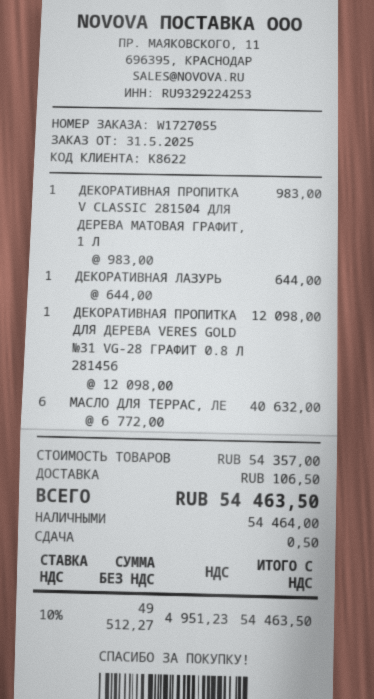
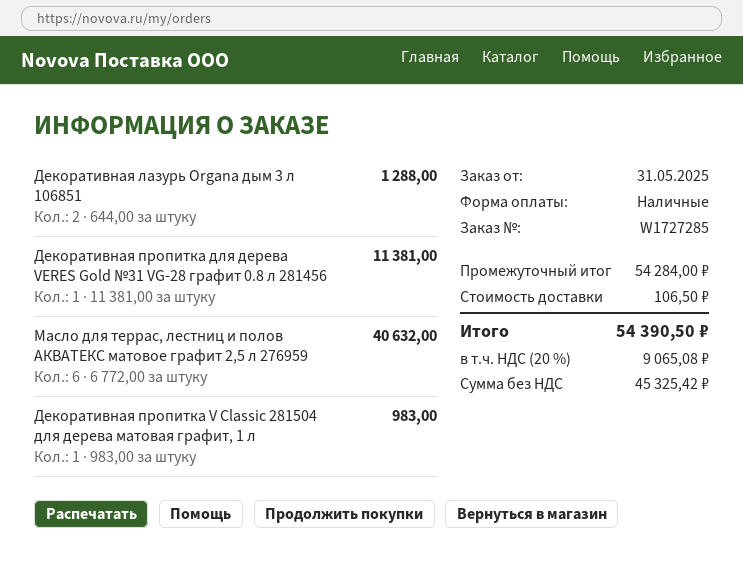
order number: W1727055 -> W1727285
ДЕКОРАТИВНАЯ ЛАЗУРЬ: 1 x 644.00 = 644.00 -> 2 x 644.00 = 1288.00
ДЕКОРАТИВНАЯ ПРОПИТКА ДЛЯ ДЕРЕВА VERES GOLD №31 VG-28 ГРАФИТ 0.8 Л 281456: 1 x 12098.00 = 12098.00 -> 1 x 11381.00 = 11381.00
subtotal: 54357.00 -> 54284.00
net: 49512.27 -> 45325.42
tax: 10% = 4951.23 -> 20% = 9065.08
total: 54463.50 -> 54390.50

